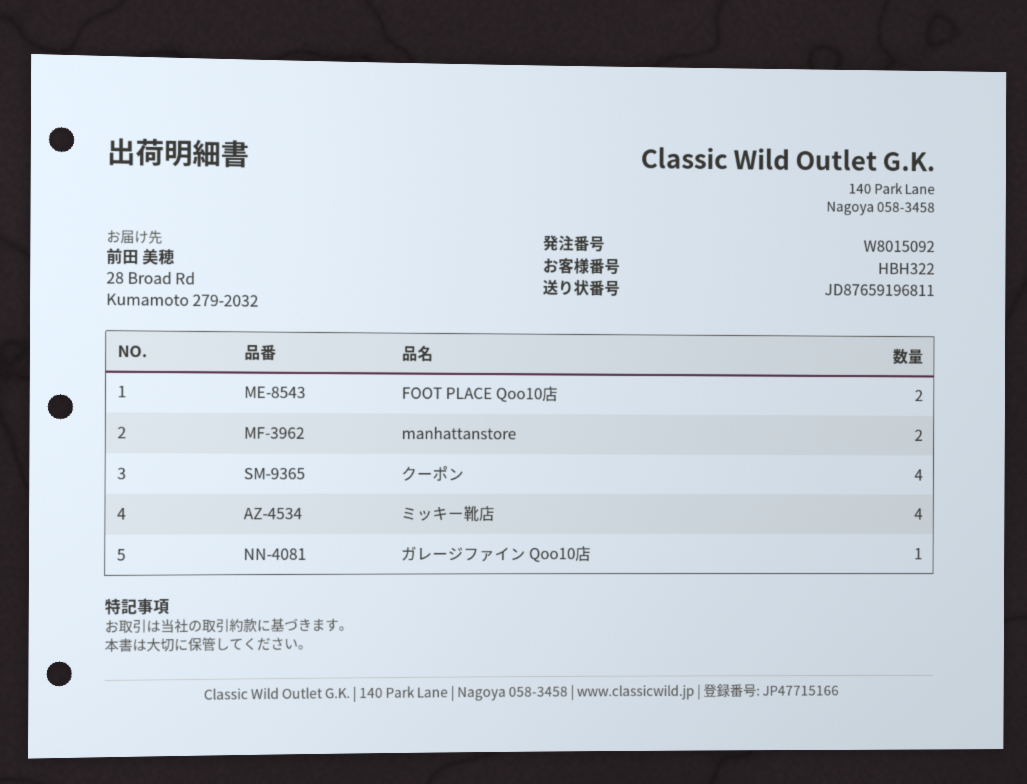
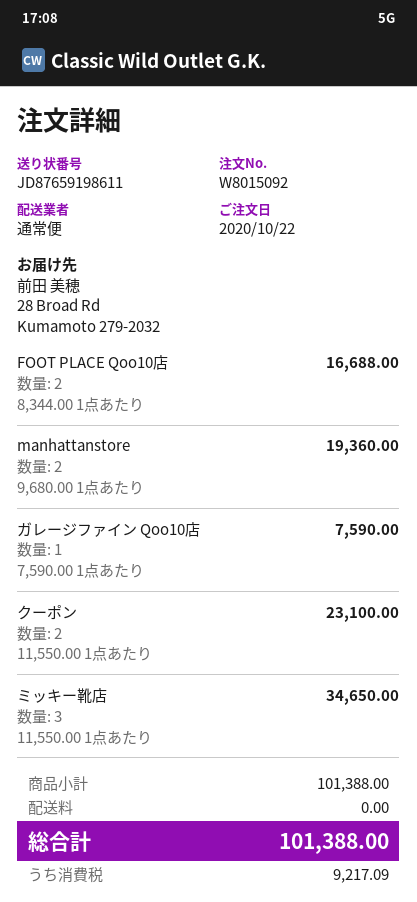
tracking number: JD87659196811 -> JD87659198611
クーポン: 4 -> 2
ミッキー靴店: 4 -> 3

